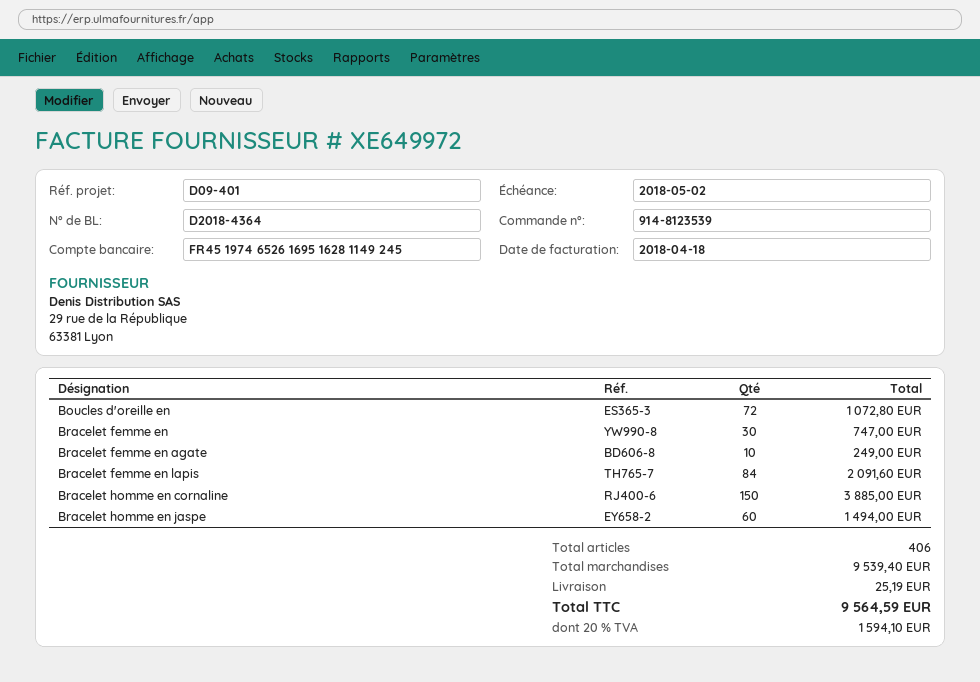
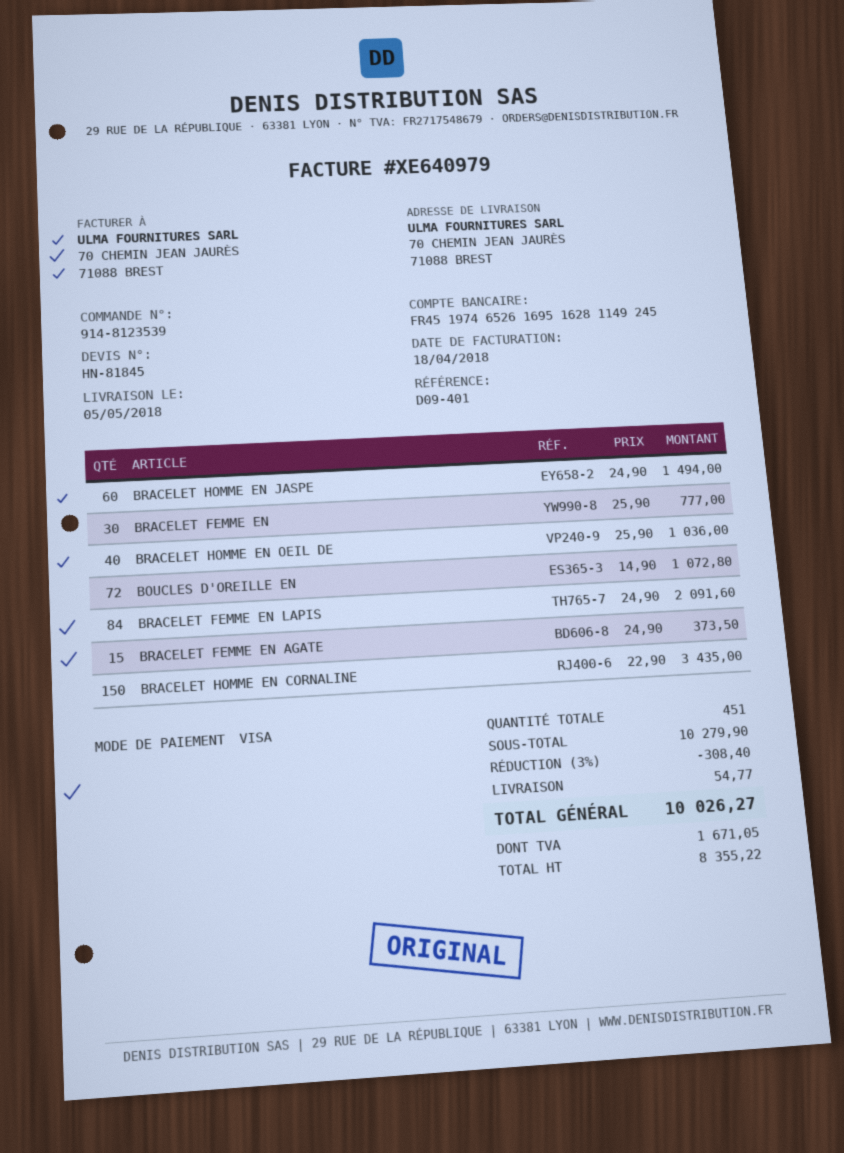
invoice number: XE649972 -> XE640979
Bracelet femme en: 30 for 747.00 -> 30 for 777.00
Bracelet femme en agate: 10 for 249.00 -> 15 for 373.50
Bracelet homme en cornaline: 150 for 3885.00 -> 150 for 3435.00
BRACELET HOMME EN OEIL DE: none -> 40 for 1036.00
total quantity: 406 -> 451
subtotal: 9539.40 -> 10279.90
discount: none -> 3% = 308.40
shipping: 25.19 -> 54.77
tax: 1594.10 -> 1671.05
total: 9564.59 -> 10026.27

